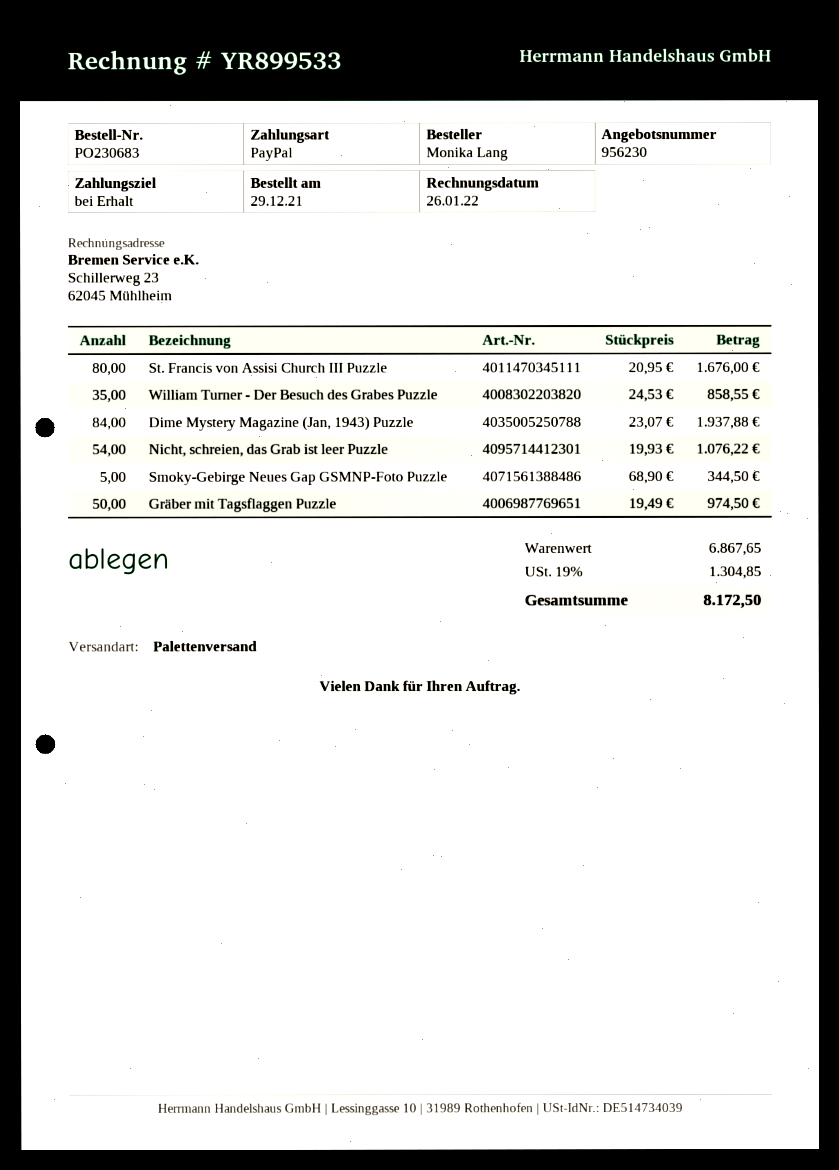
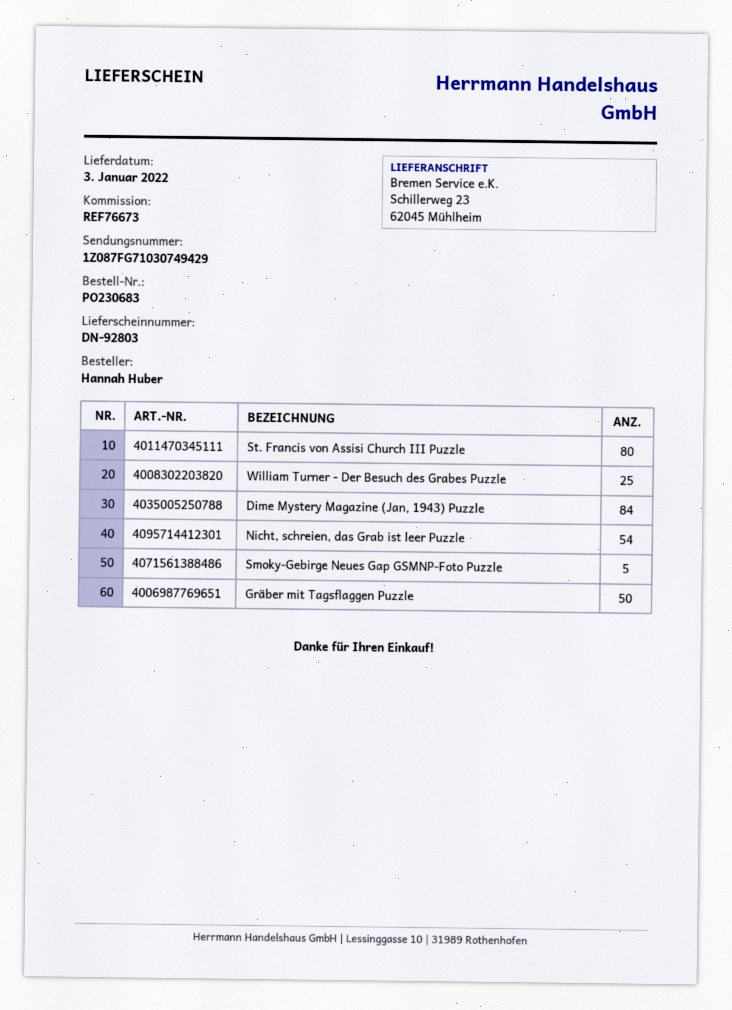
ordered by: Monika Lang -> Hannah Huber
William Turner - Der Besuch des Grabes Puzzle: 35 -> 25

